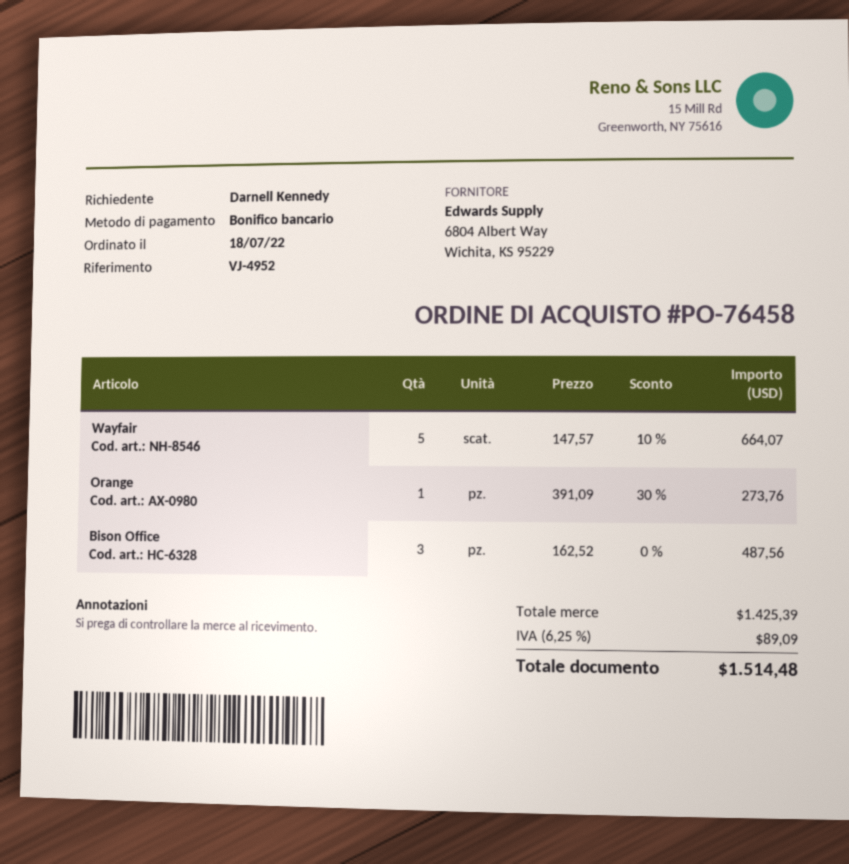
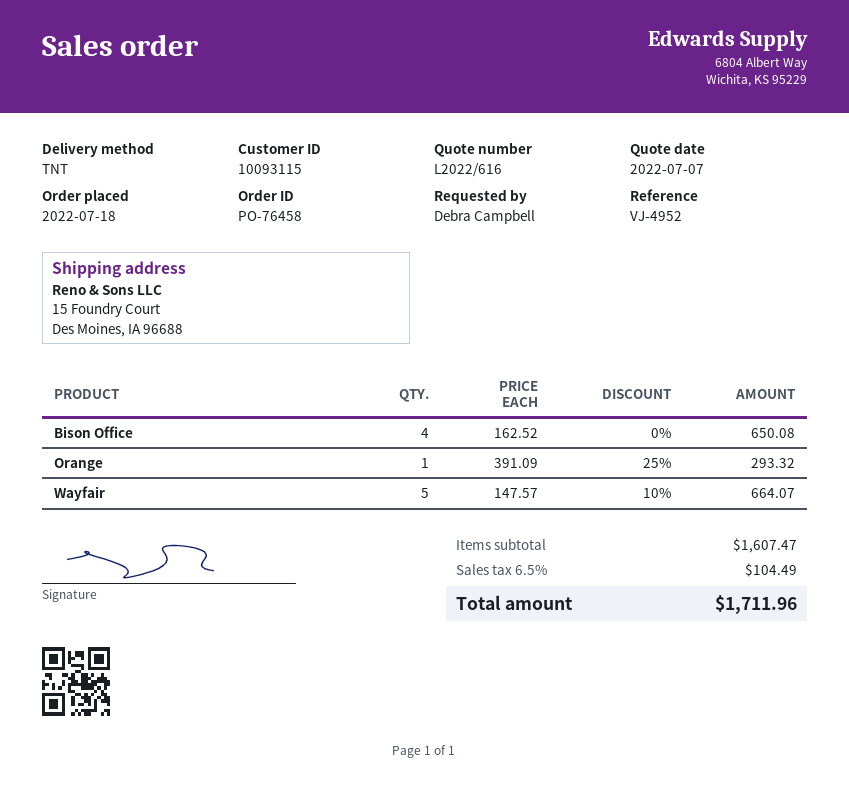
ordered by: Darnell Kennedy -> Debra Campbell
Orange: 1 x 391.09 - 30% = 273.76 -> 1 x 391.09 - 25% = 293.32
Bison Office: 3 x 162.52 = 487.56 -> 4 x 162.52 = 650.08
subtotal: 1425.39 -> 1607.47
tax: 6.25% = 89.09 -> 6.5% = 104.49
total: 1514.48 -> 1711.96

